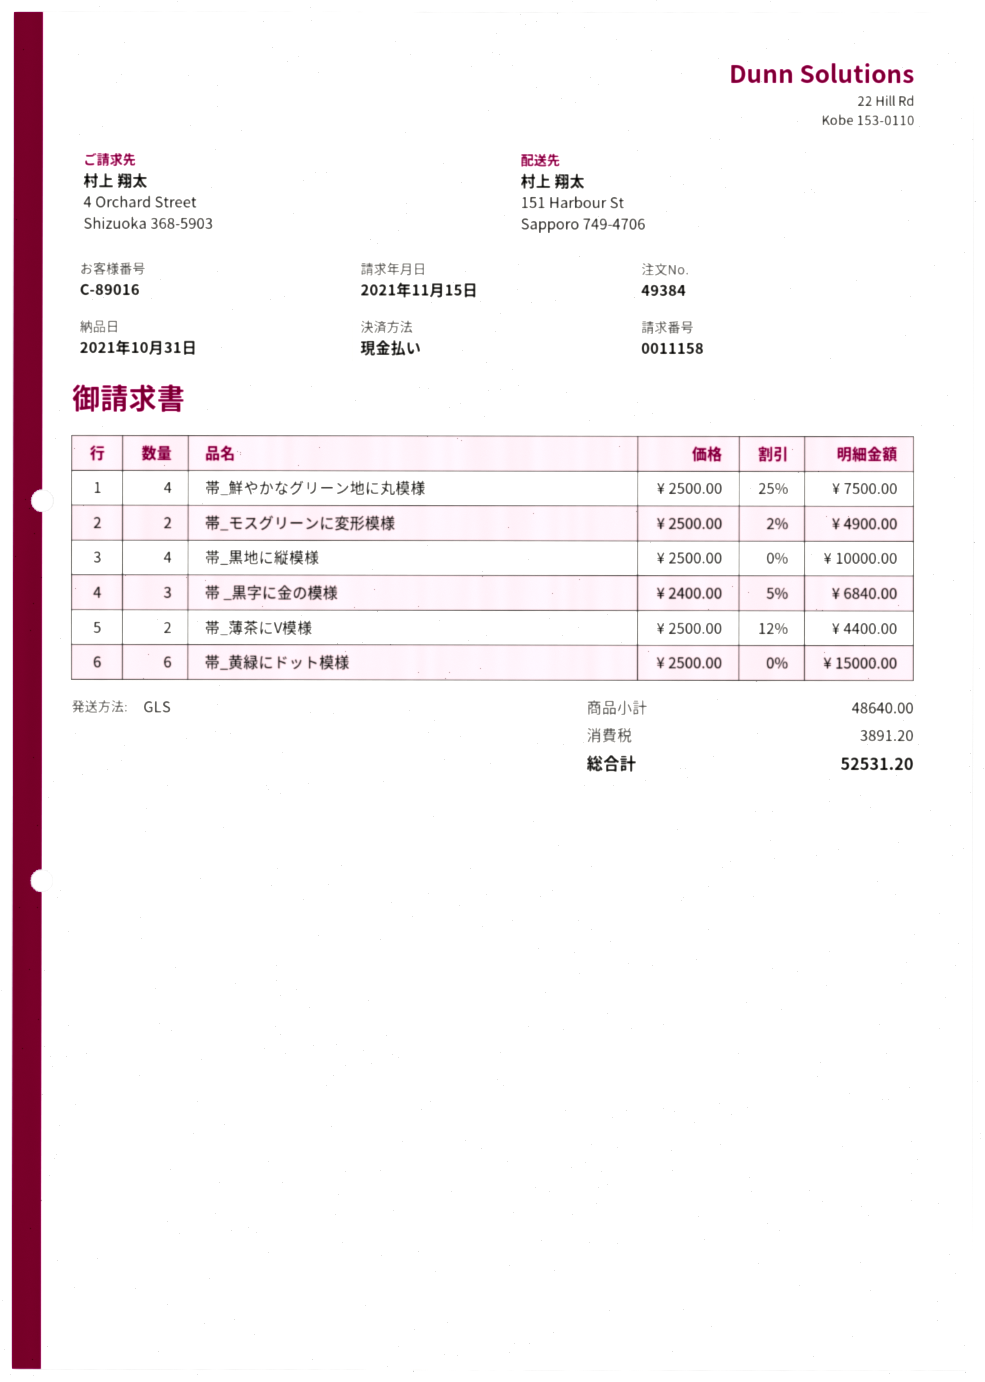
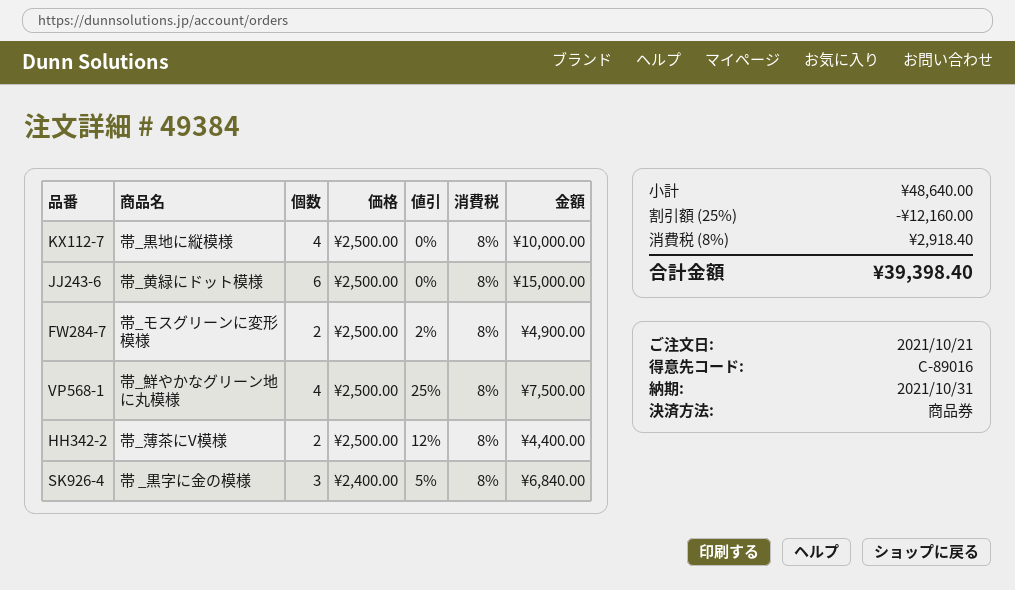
payment method: cash -> gift card
discount: none -> 25% = 12160.00
tax: 3891.20 -> 2918.40
total: 52531.20 -> 39398.40

